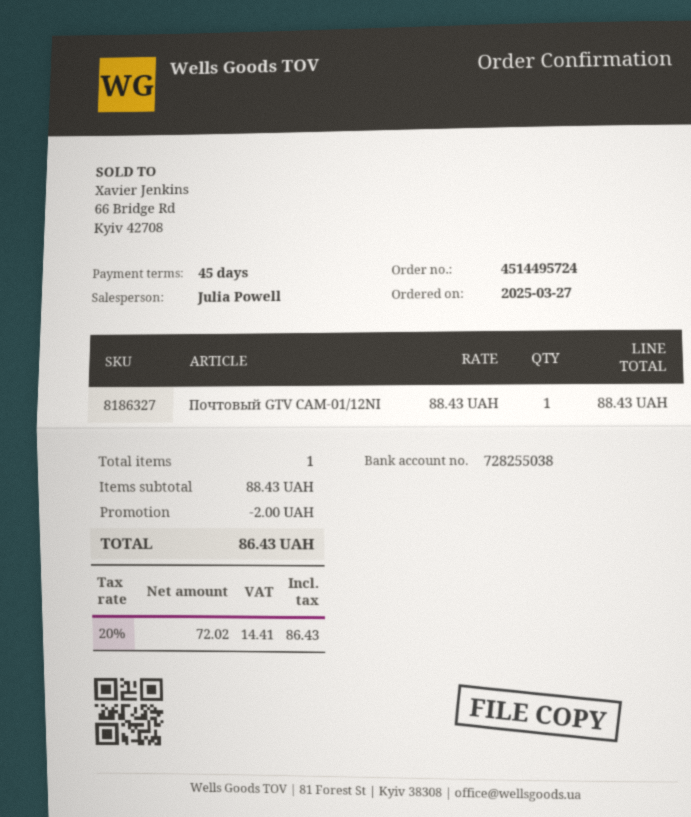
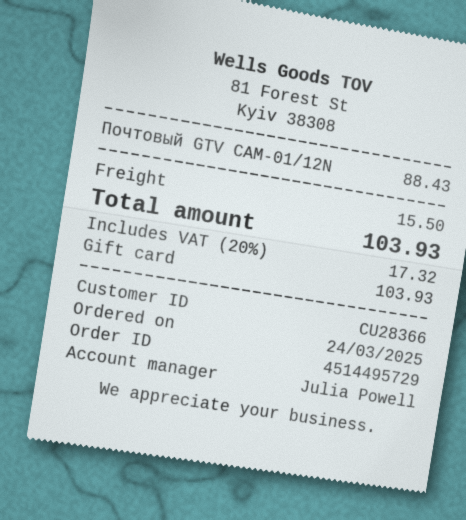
order number: 4514495724 -> 4514495729
order date: 2025-03-27 -> 2025-03-24
discount: 2.00 -> none
shipping: none -> 15.50
tax: 20% = 14.41 -> 20% = 17.32
total: 86.43 -> 103.93

